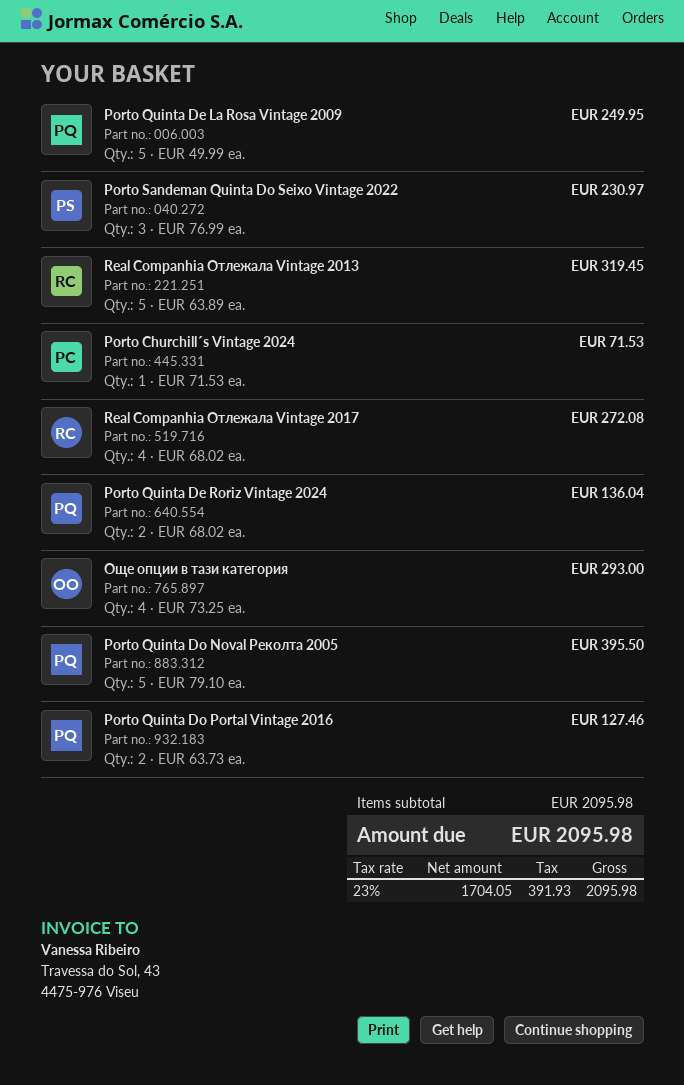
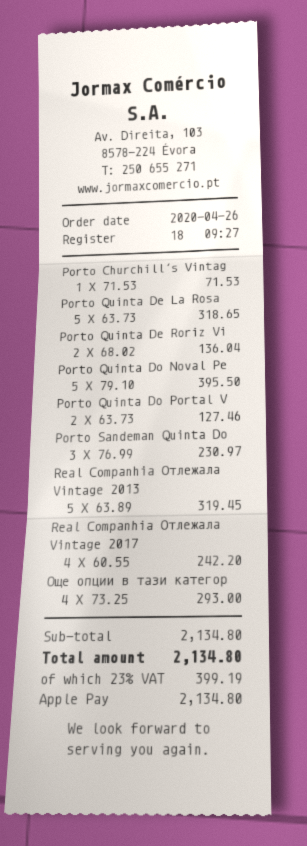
Porto Quinta De La Rosa Vintage 2009: 5 x 49.99 = 249.95 -> 5 x 63.73 = 318.65
Real Companhia Отлежала Vintage 2017: 4 x 68.02 = 272.08 -> 4 x 60.55 = 242.20
subtotal: 2095.98 -> 2134.80
tax: 23% = 391.93 -> 23% = 399.19
total: 2095.98 -> 2134.80

